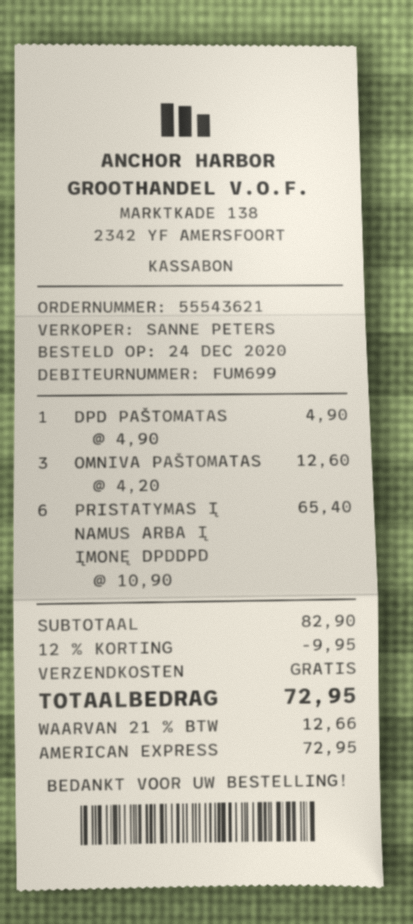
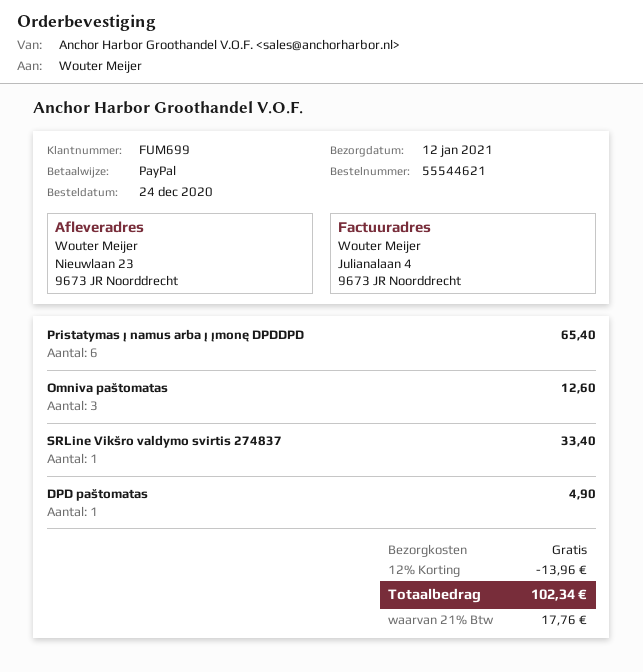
order number: 55543621 -> 55544621
payment method: American Express -> PayPal
SRLine Vikšro valdymo svirtis 274837: none -> 1 for 33.40
discount: 12% = 9.95 -> 12% = 13.96
tax: 21% = 12.66 -> 21% = 17.76
total: 72.95 -> 102.34

